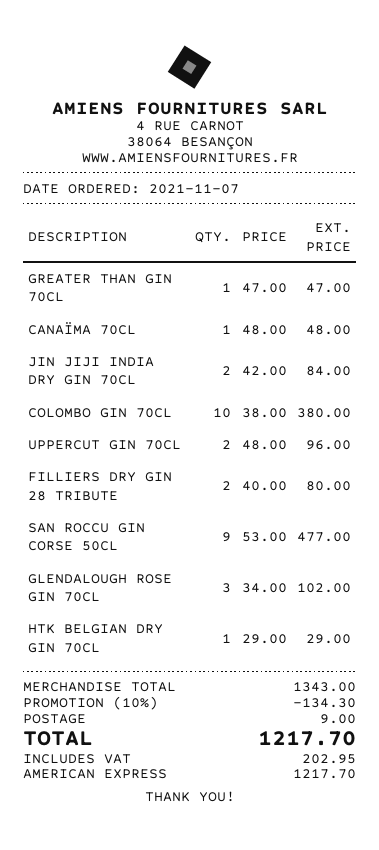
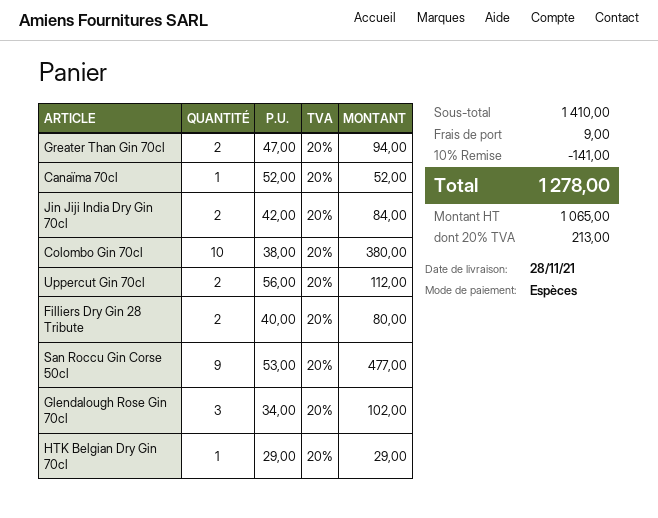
payment method: American Express -> cash
GREATER THAN GIN 70CL: 1 x 47.00 = 47.00 -> 2 x 47.00 = 94.00
CANAÏMA 70CL: 1 x 48.00 = 48.00 -> 1 x 52.00 = 52.00
UPPERCUT GIN 70CL: 2 x 48.00 = 96.00 -> 2 x 56.00 = 112.00
subtotal: 1343.00 -> 1410.00
discount: 10% = 134.30 -> 10% = 141.00
tax: 202.95 -> 213.00
total: 1217.70 -> 1278.00

